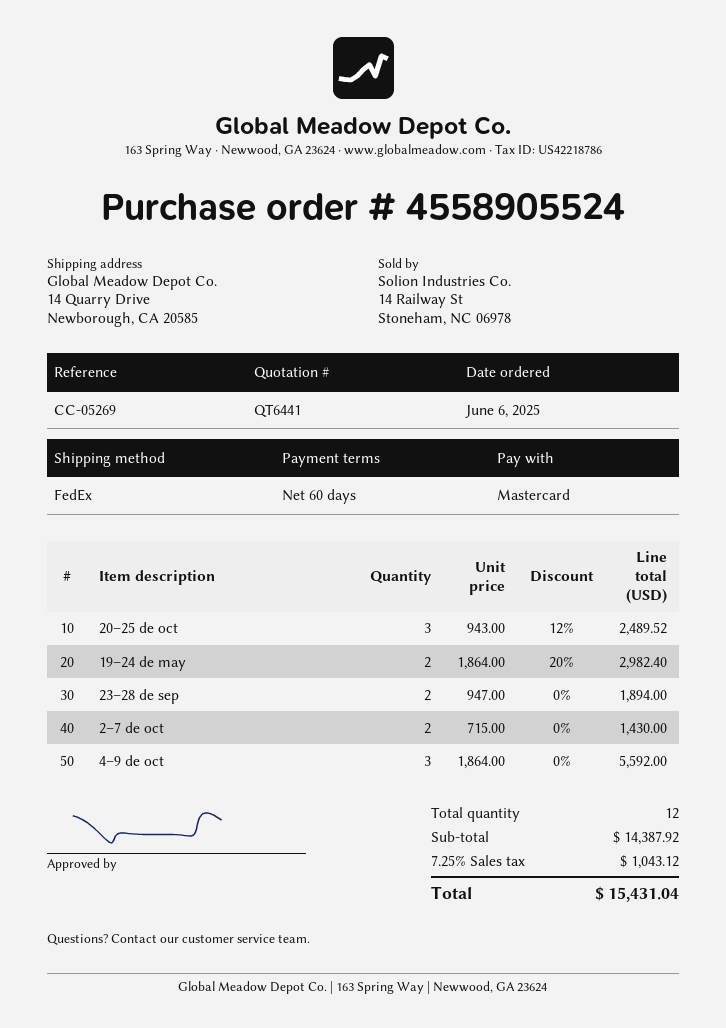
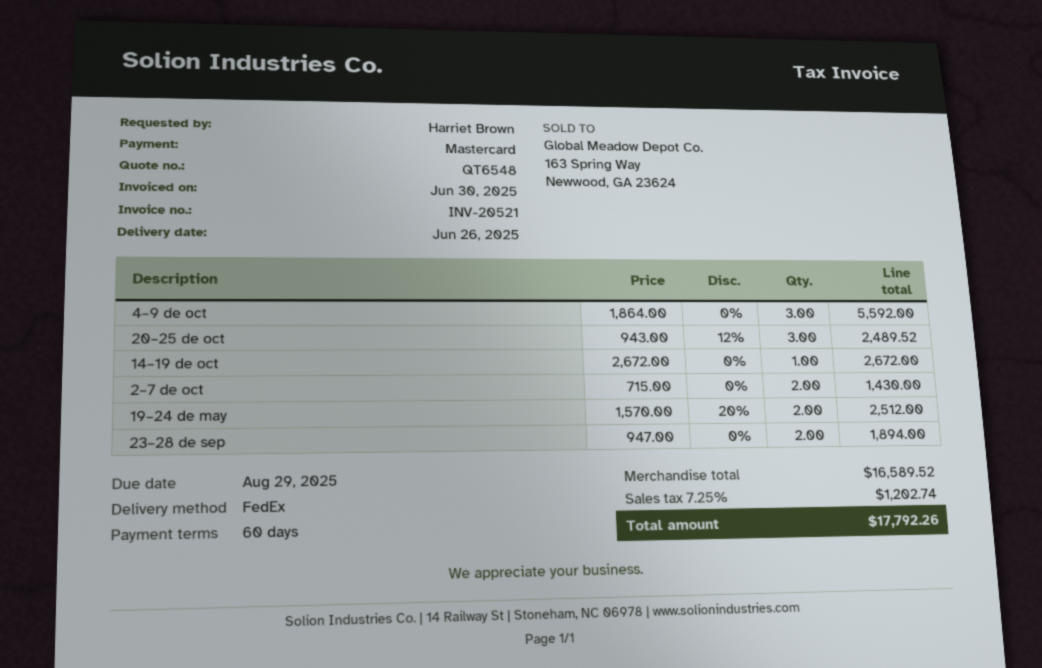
quote number: QT6441 -> QT6548
19–24 de may: 2 x 1864.00 - 20% = 2982.40 -> 2 x 1570.00 - 20% = 2512.00
14–19 de oct: none -> 1 x 2672.00 = 2672.00
subtotal: 14387.92 -> 16589.52
tax: 7.25% = 1043.12 -> 7.25% = 1202.74
total: 15431.04 -> 17792.26

